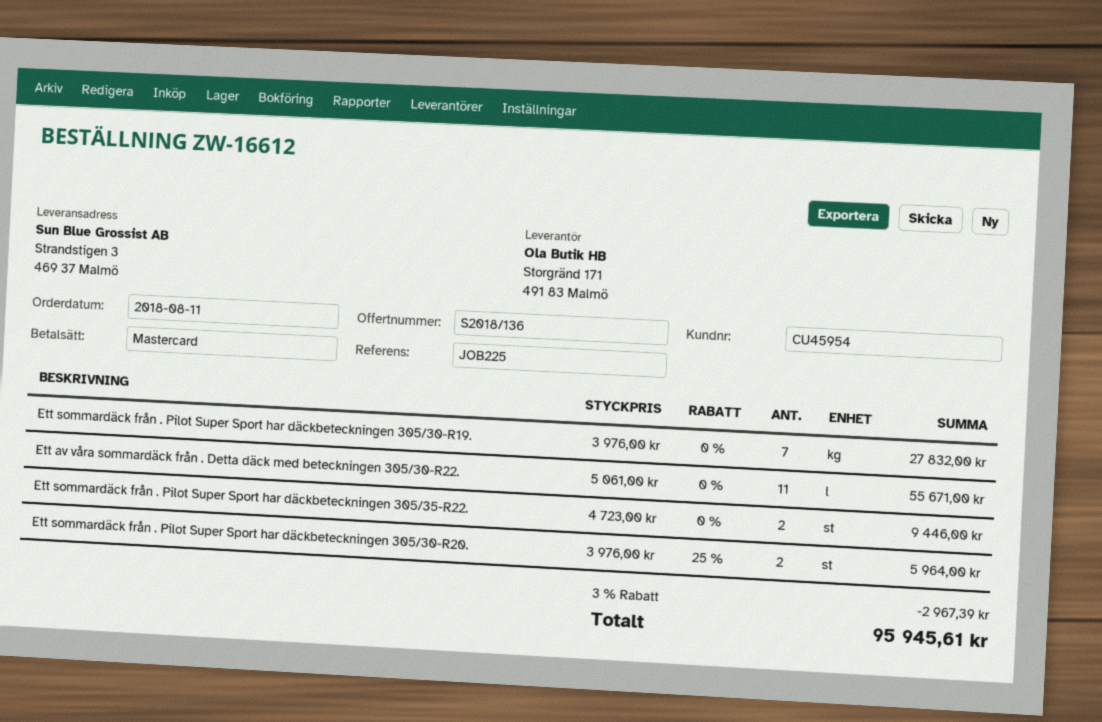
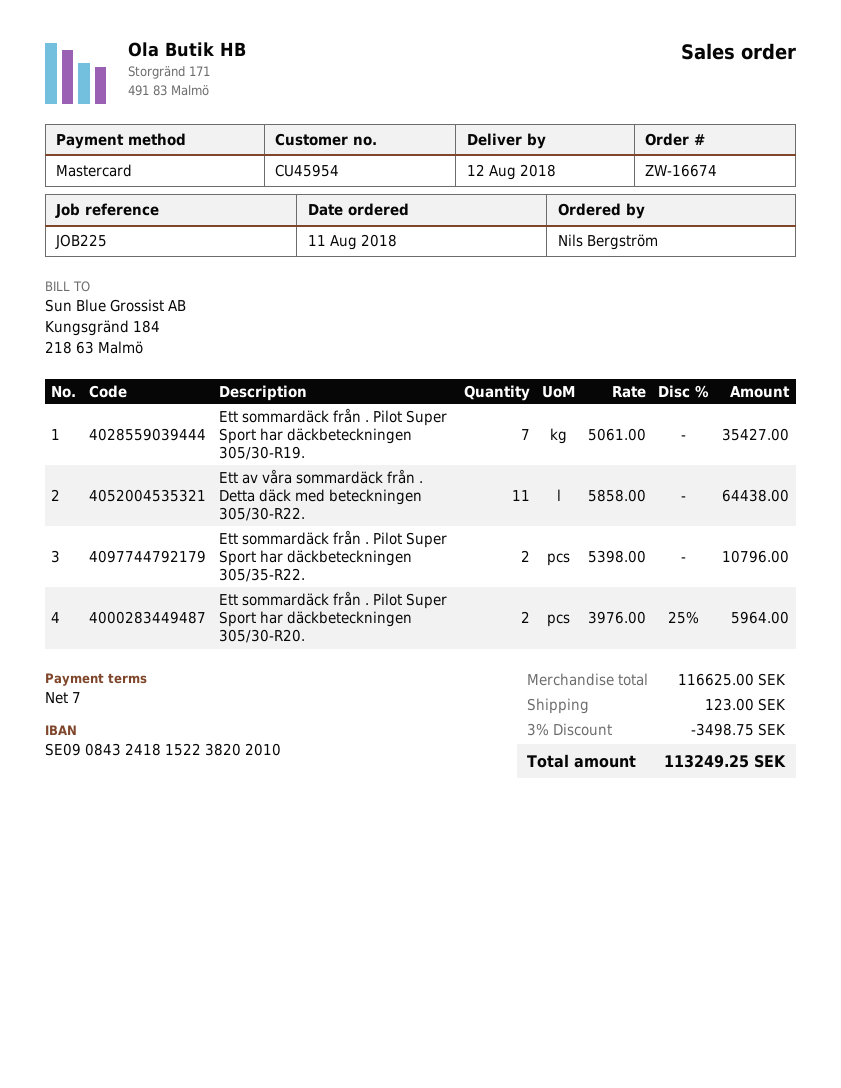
order number: ZW-16612 -> ZW-16674
Ett sommardäck från . Pilot Super Sport har däckbeteckningen 305/30-R19.: 7 x 3976.00 = 27832.00 -> 7 x 5061.00 = 35427.00
Ett av våra sommardäck från . Detta däck med beteckningen 305/30-R22.: 11 x 5061.00 = 55671.00 -> 11 x 5858.00 = 64438.00
Ett sommardäck från . Pilot Super Sport har däckbeteckningen 305/35-R22.: 2 x 4723.00 = 9446.00 -> 2 x 5398.00 = 10796.00
discount: 3% = 2967.39 -> 3% = 3498.75
shipping: none -> 123.00
total: 95945.61 -> 113249.25

